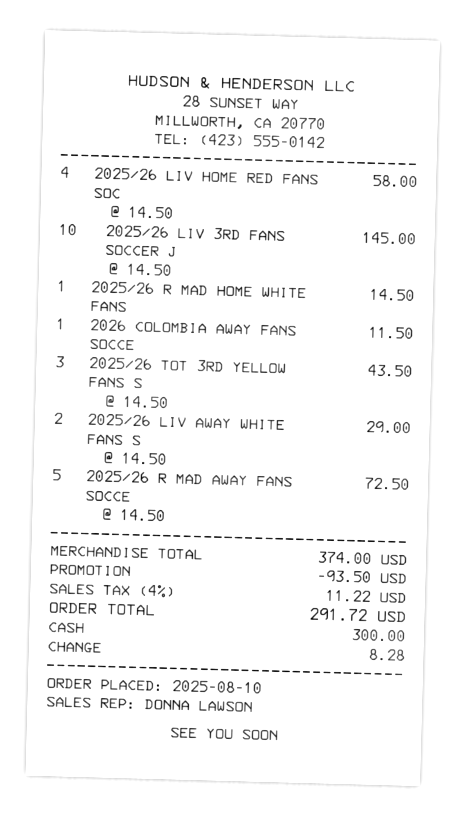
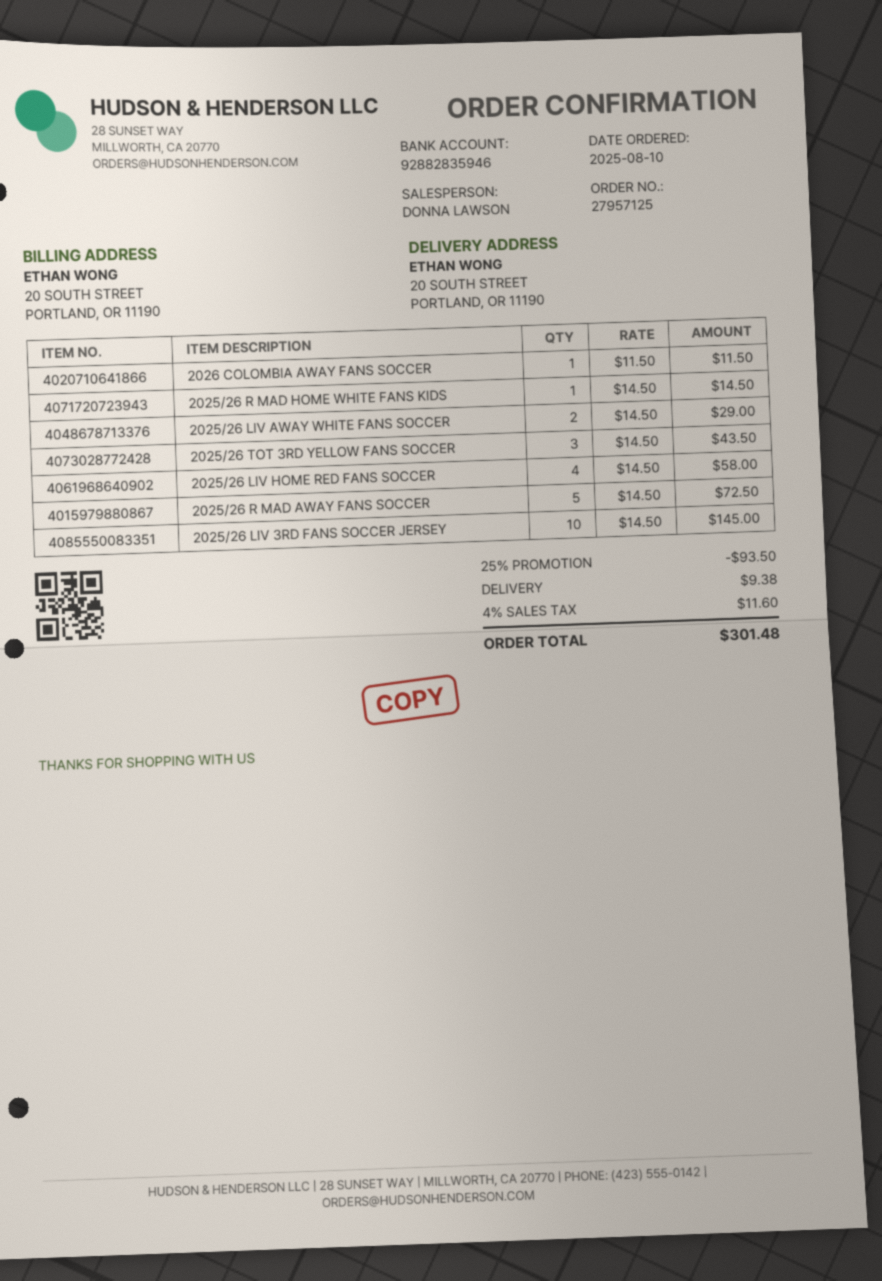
shipping: none -> 9.38
tax: 4% = 11.22 -> 4% = 11.60
total: 291.72 -> 301.48

